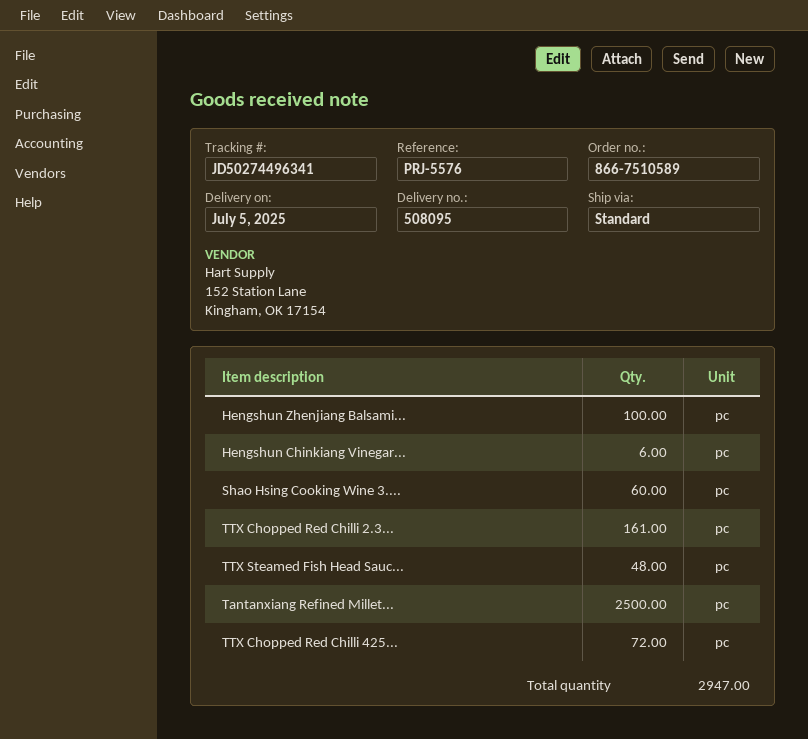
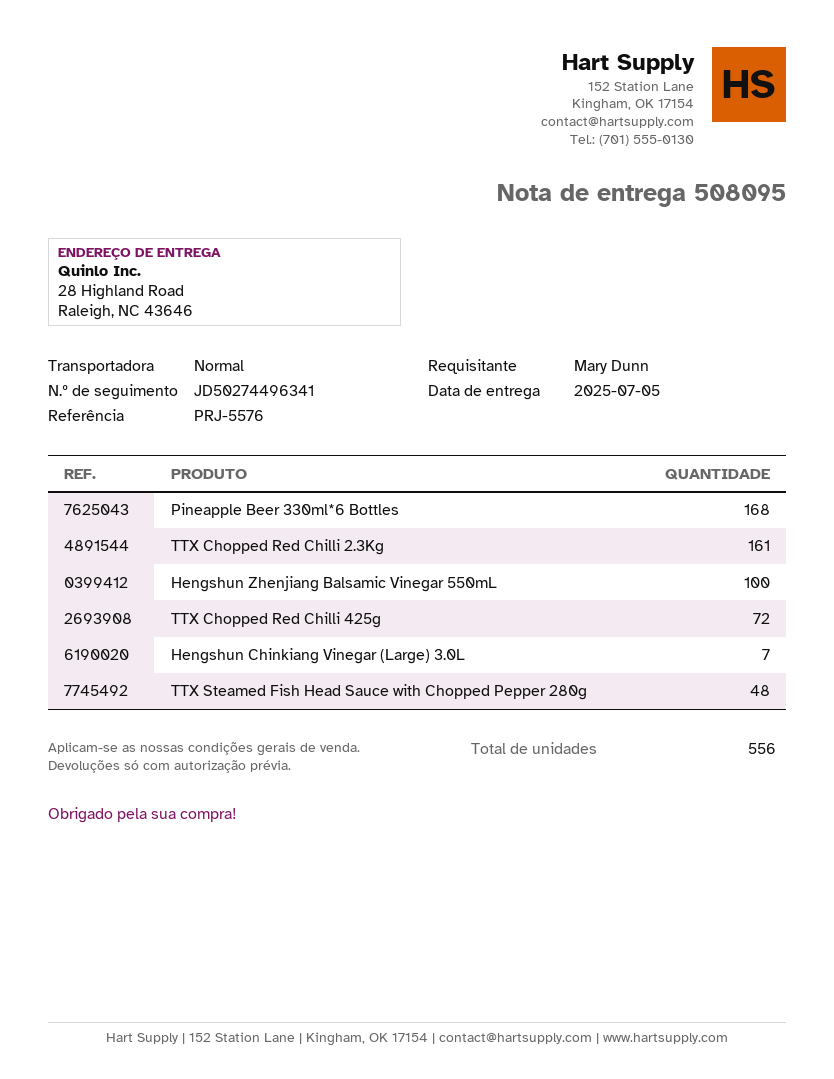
Hengshun Chinkiang Vinegar...: 6 -> 7
Shao Hsing Cooking Wine 3....: 60 -> none
Tantanxiang Refined Millet...: 2500 -> none
Pineapple Beer 330ml*6 Bottles: none -> 168
total quantity: 2947 -> 556

